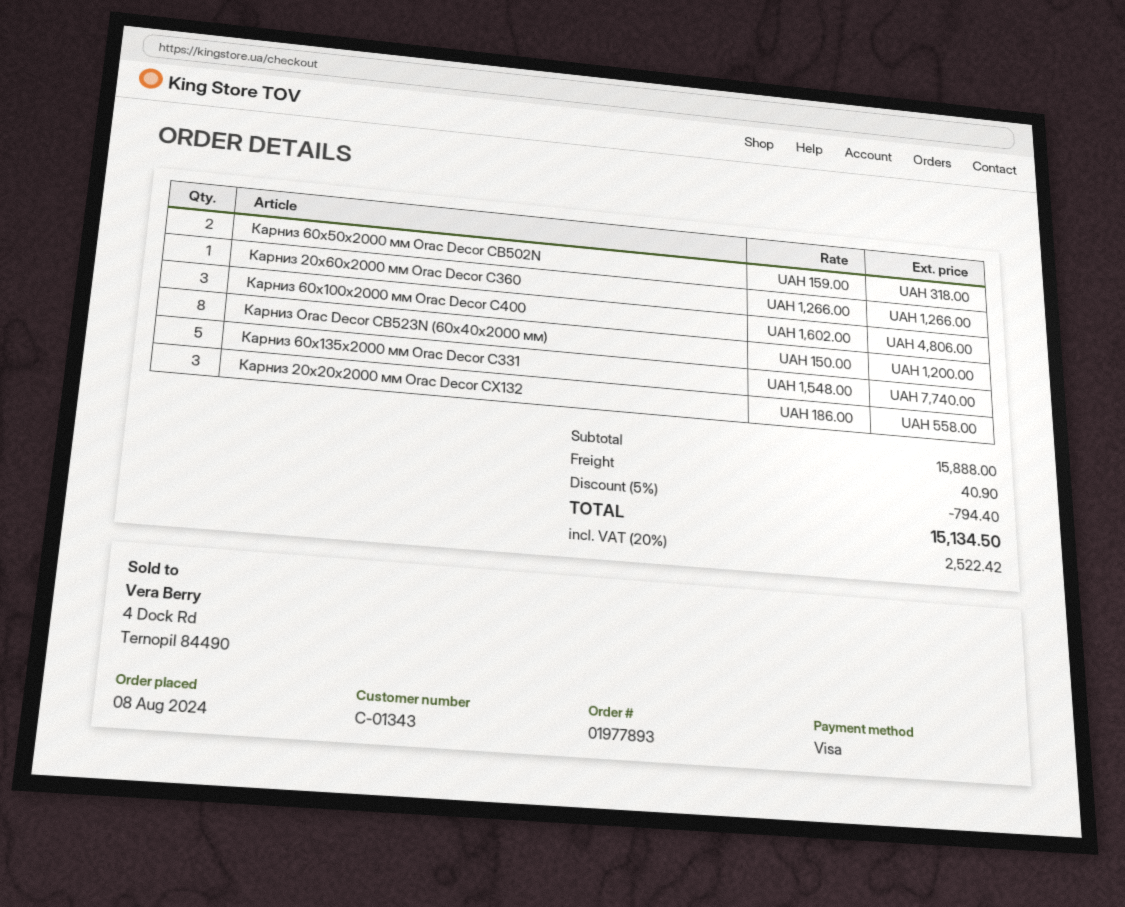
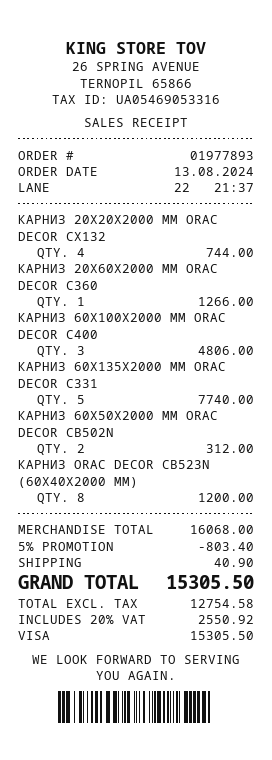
order date: 2024-08-08 -> 2024-08-13
Карниз 60x50x2000 мм Orac Decor CB502N: 2 for 318.00 -> 2 for 312.00
Карниз 20x20x2000 мм Orac Decor CX132: 3 for 558.00 -> 4 for 744.00
subtotal: 15888.00 -> 16068.00
discount: 5% = 794.40 -> 5% = 803.40
tax: 20% = 2522.42 -> 20% = 2550.92
total: 15134.50 -> 15305.50

